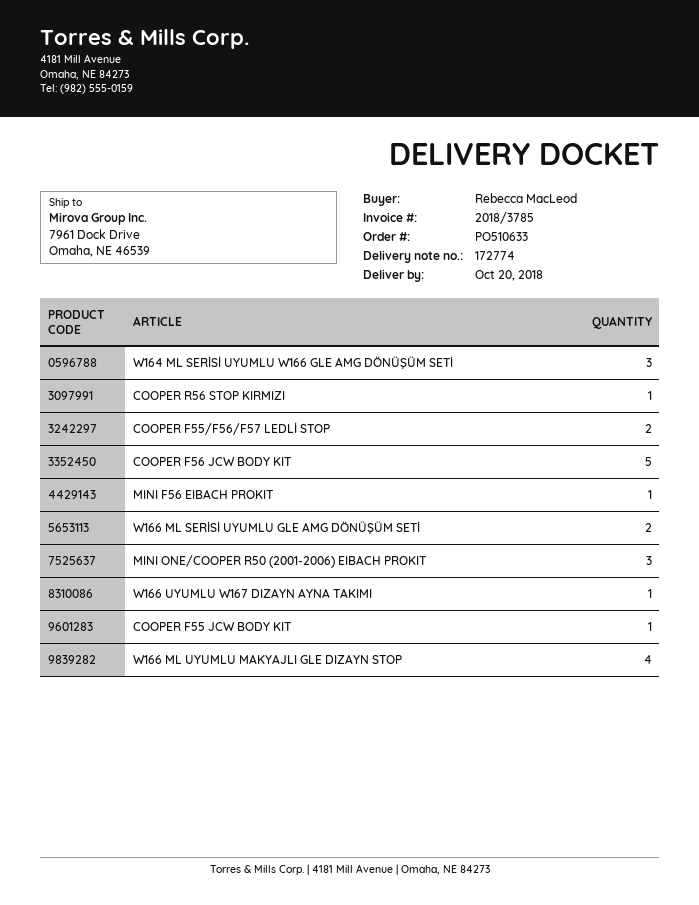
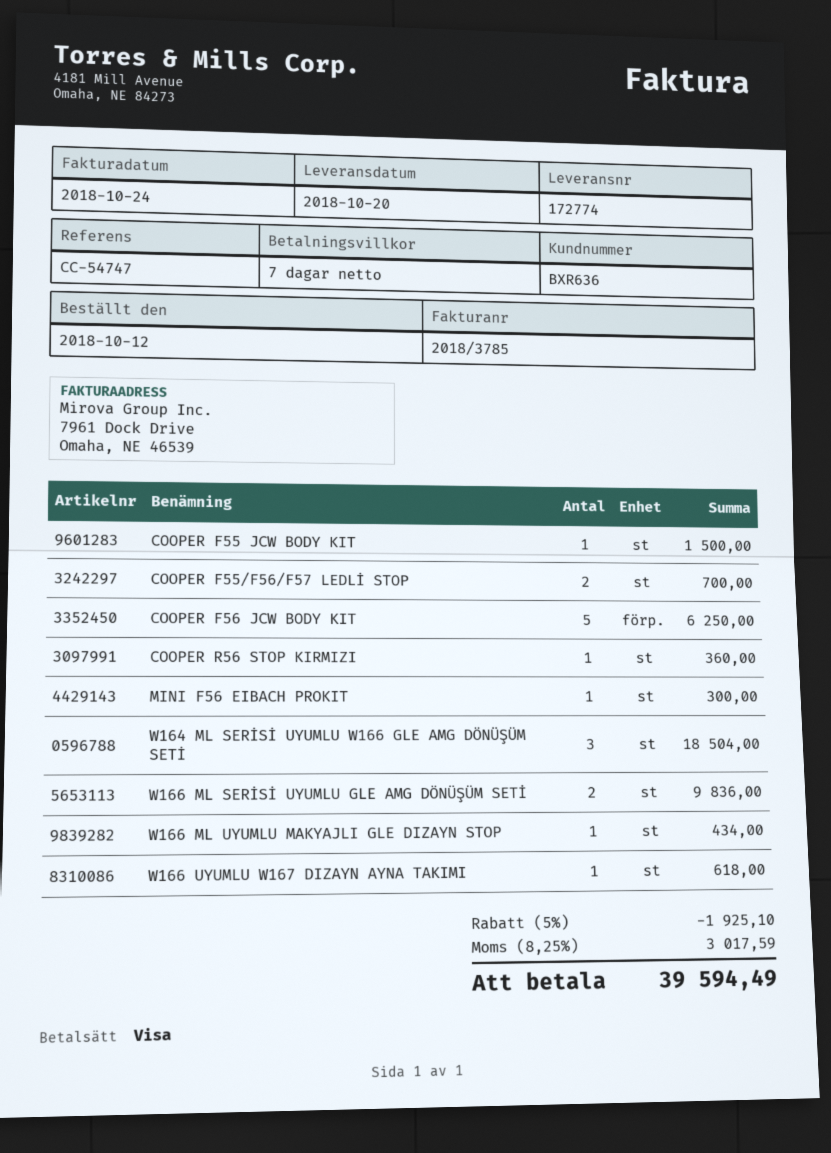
MINI ONE/COOPER R50 (2001-2006) EIBACH PROKIT: 3 -> none
W166 ML UYUMLU MAKYAJLI GLE DIZAYN STOP: 4 -> 1

